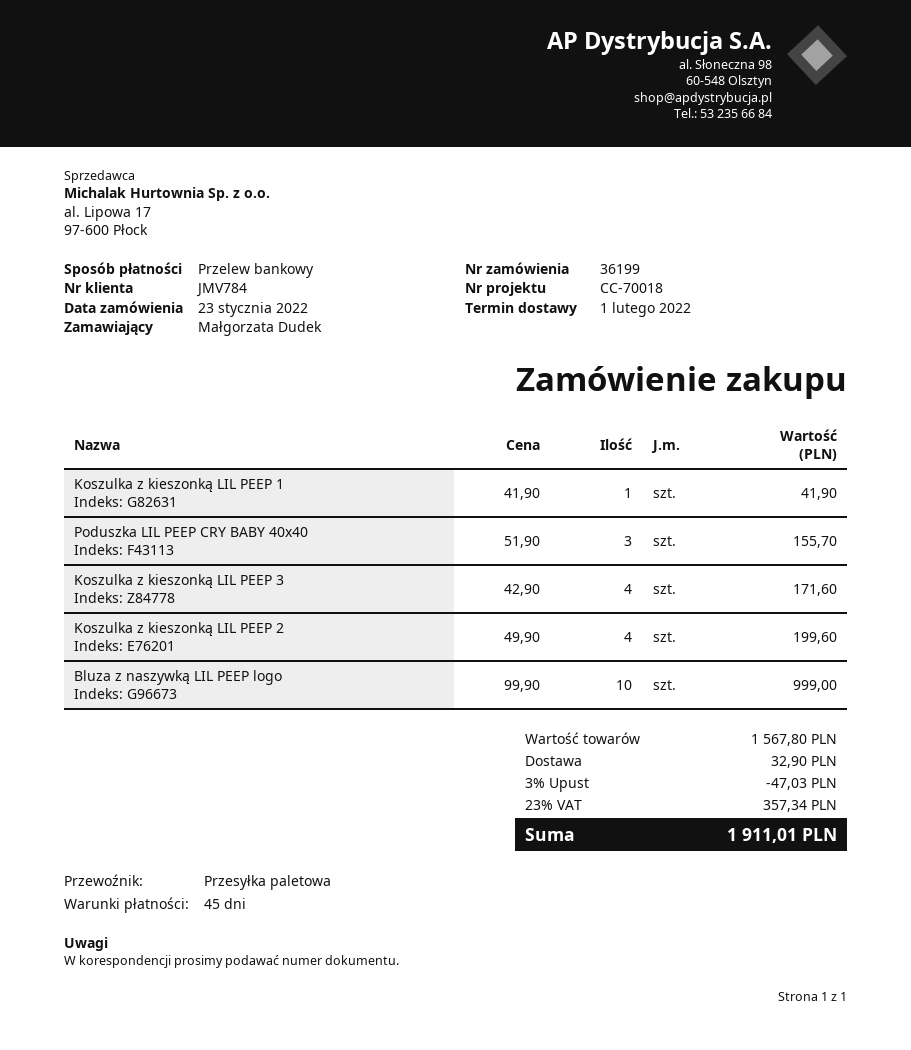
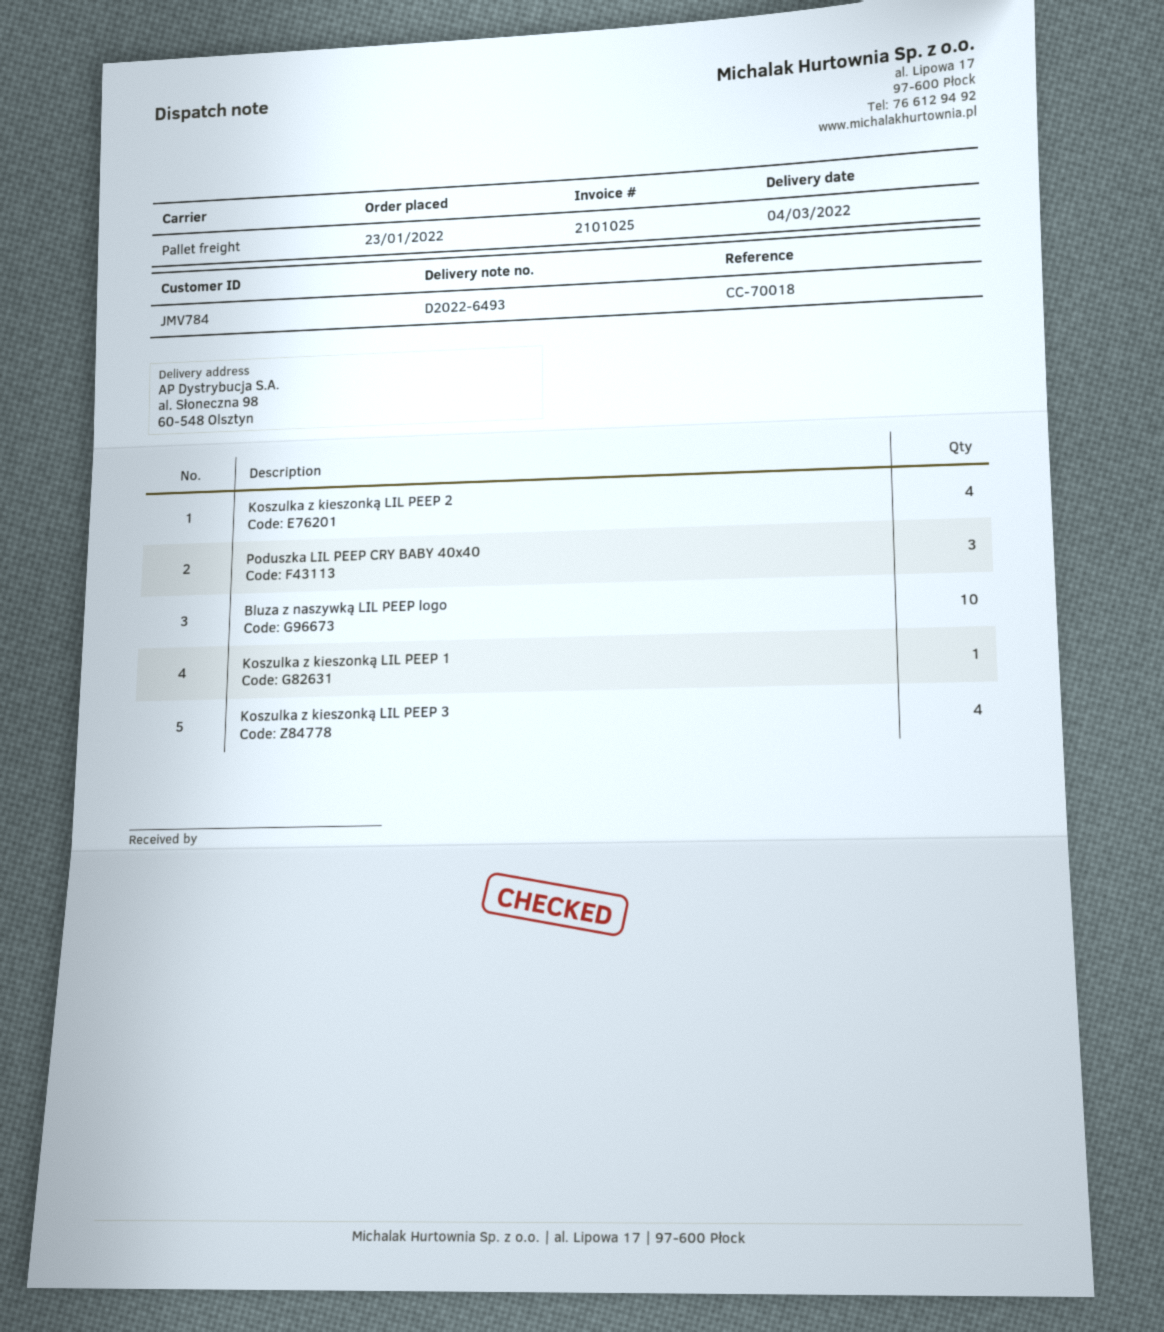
delivery date: 2022-02-01 -> 2022-03-04

